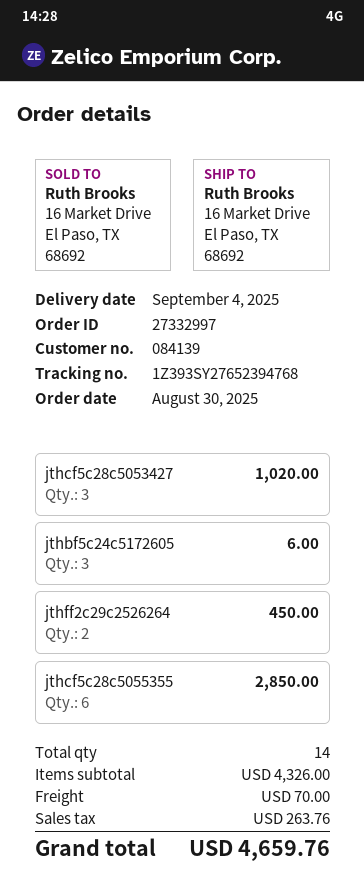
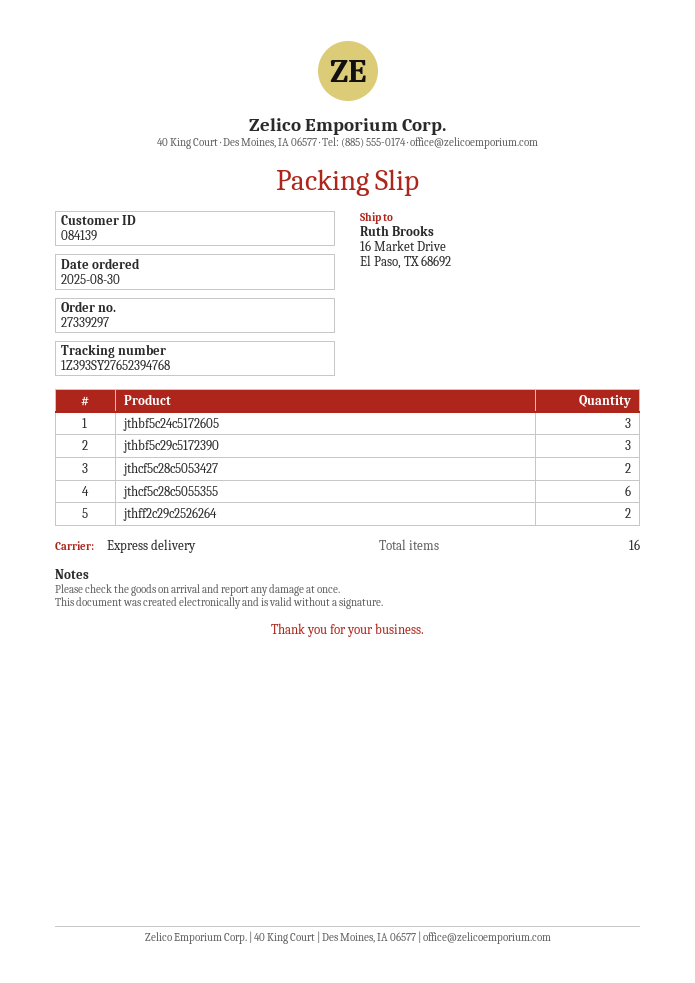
order number: 27332997 -> 27339297
jthcf5c28c5053427: 3 -> 2
jthbf5c29c5172390: none -> 3
total quantity: 14 -> 16

